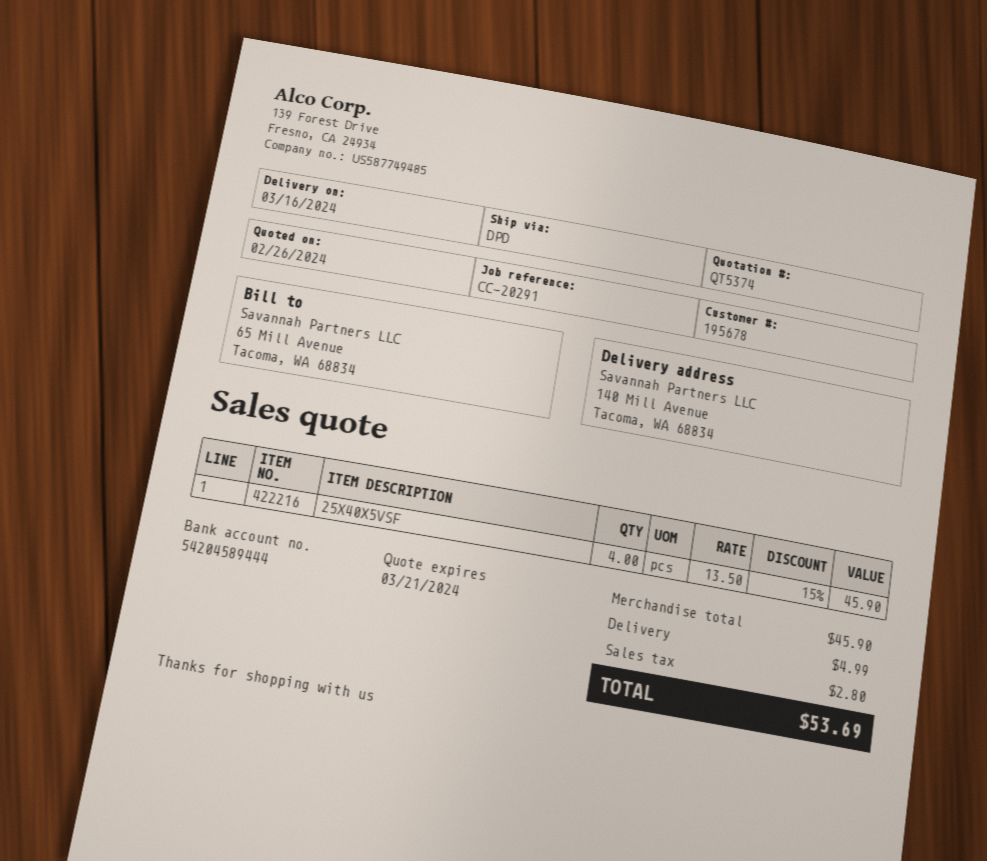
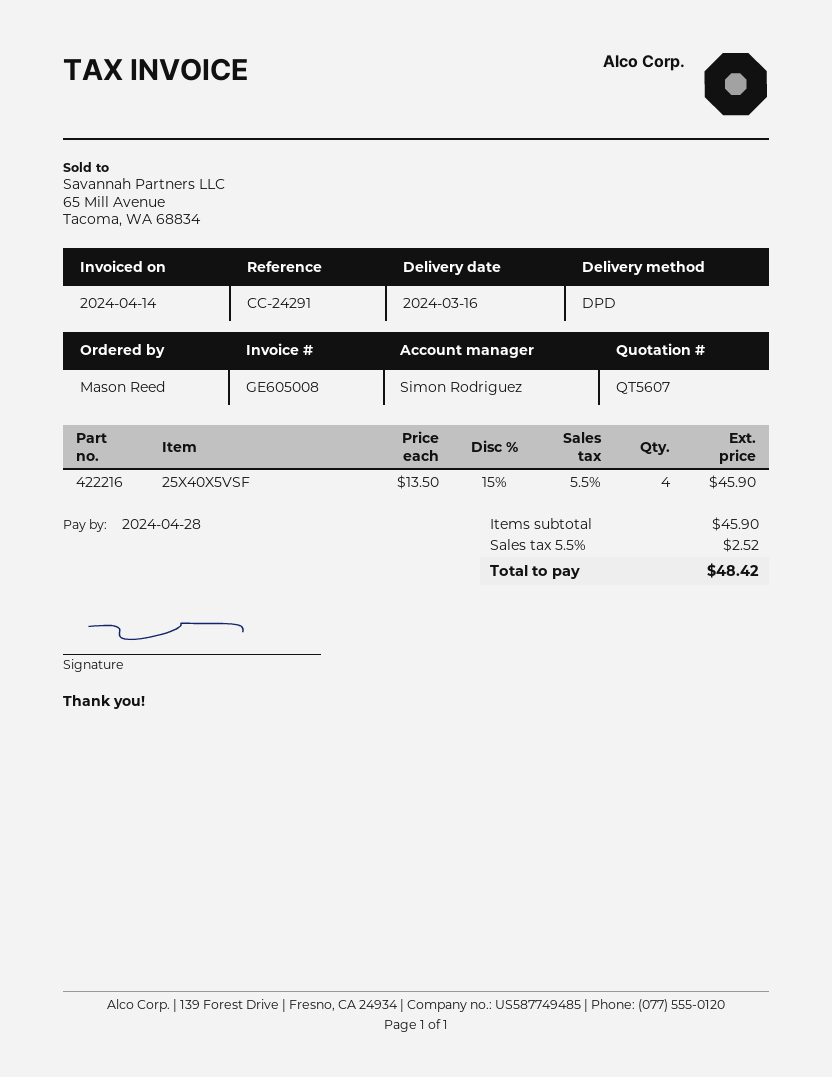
quote number: QT5374 -> QT5607
reference: CC-20291 -> CC-24291
shipping: 4.99 -> none
tax: 2.80 -> 2.52
total: 53.69 -> 48.42

